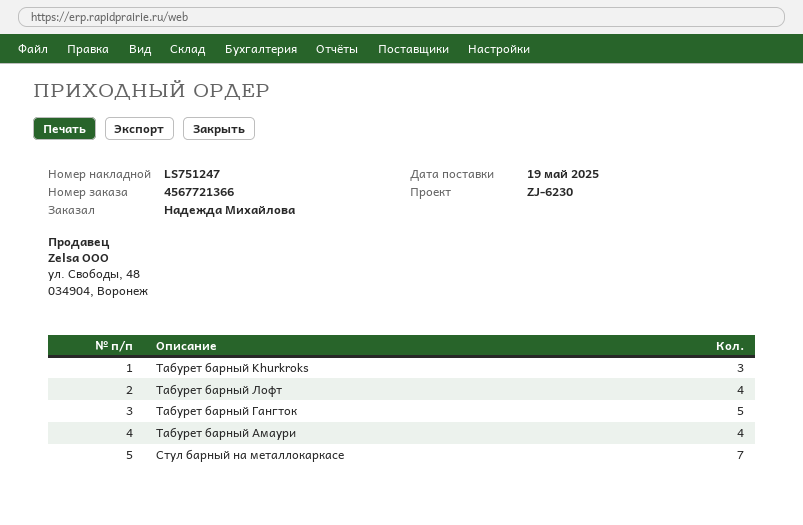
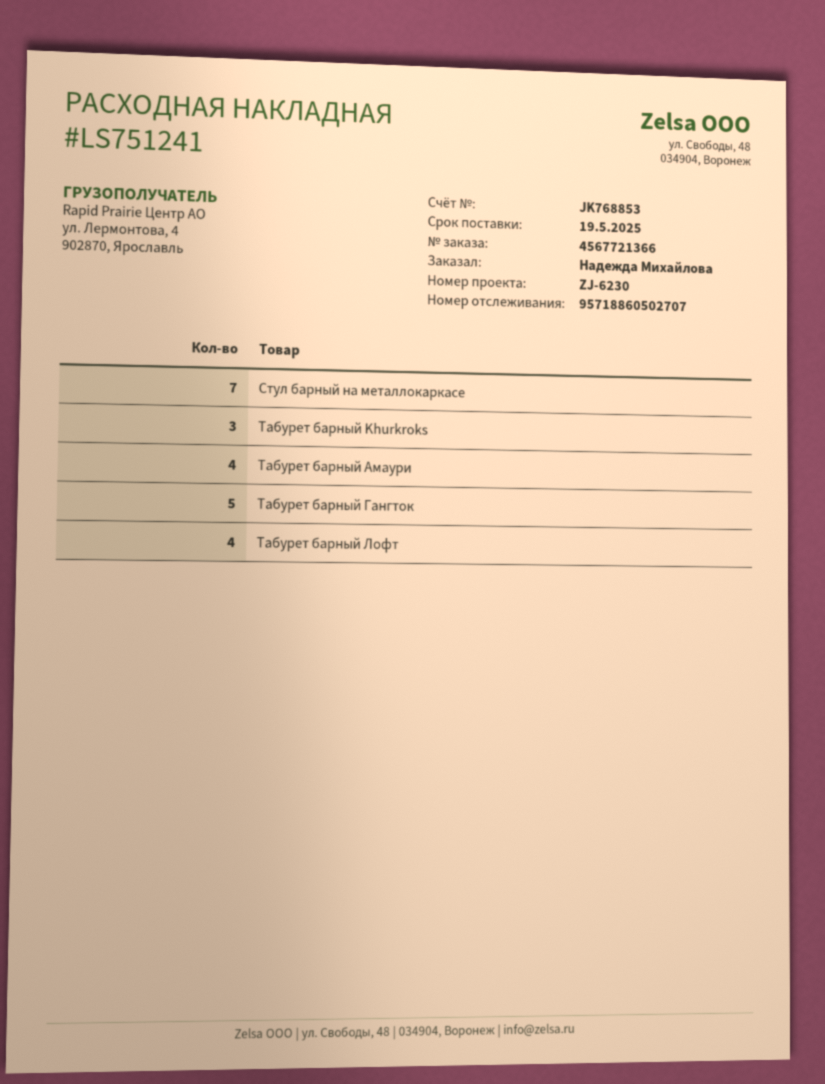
delivery note number: LS751247 -> LS751241

